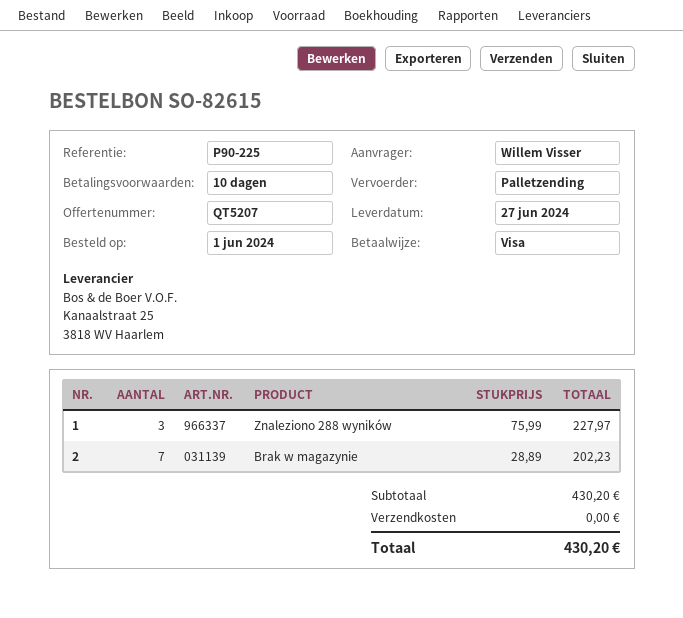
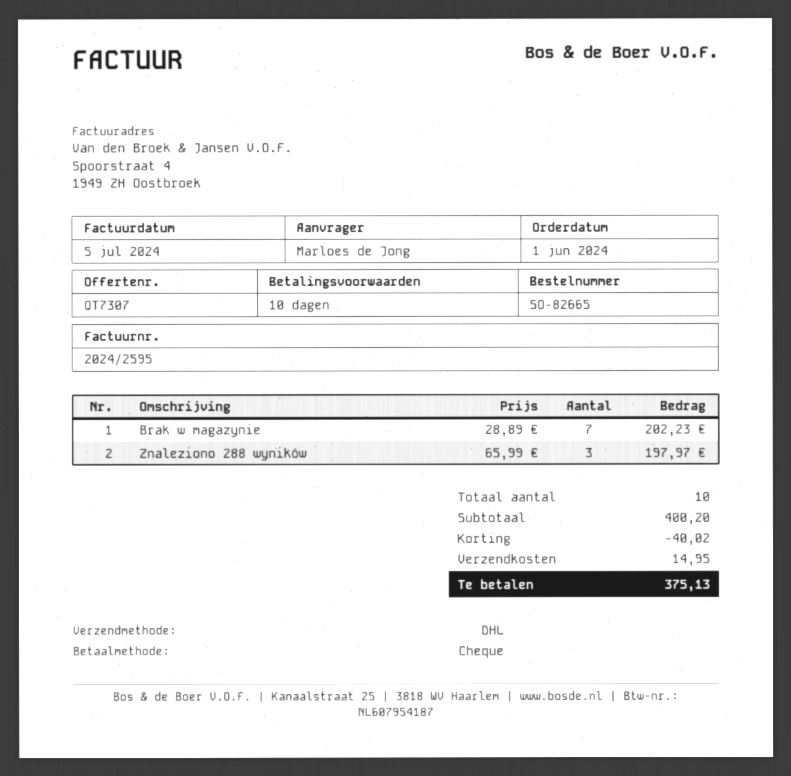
quote number: QT5207 -> QT7307
order number: SO-82615 -> SO-82665
ordered by: Willem Visser -> Marloes de Jong
payment method: Visa -> cheque
shipping method: pallet freight -> DHL
Znaleziono 288 wyników: 3 x 75.99 = 227.97 -> 3 x 65.99 = 197.97
subtotal: 430.20 -> 400.20
discount: none -> 40.02
shipping: 0.00 -> 14.95
total: 430.20 -> 375.13

